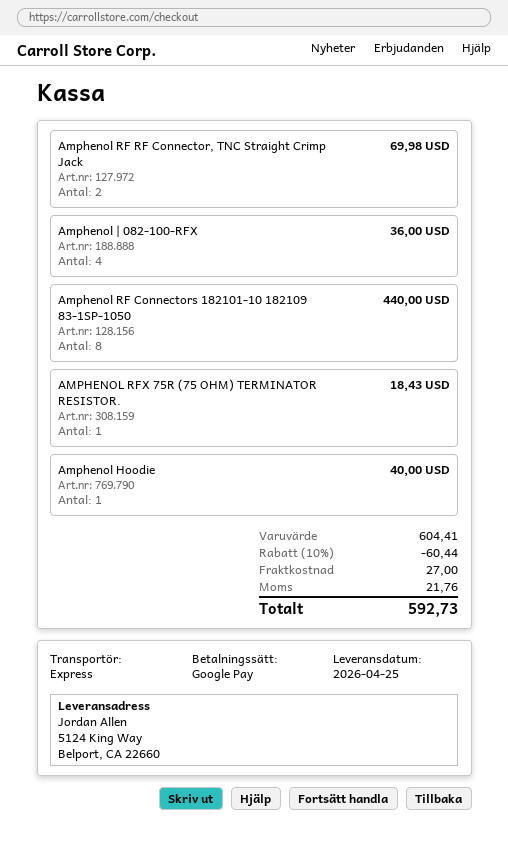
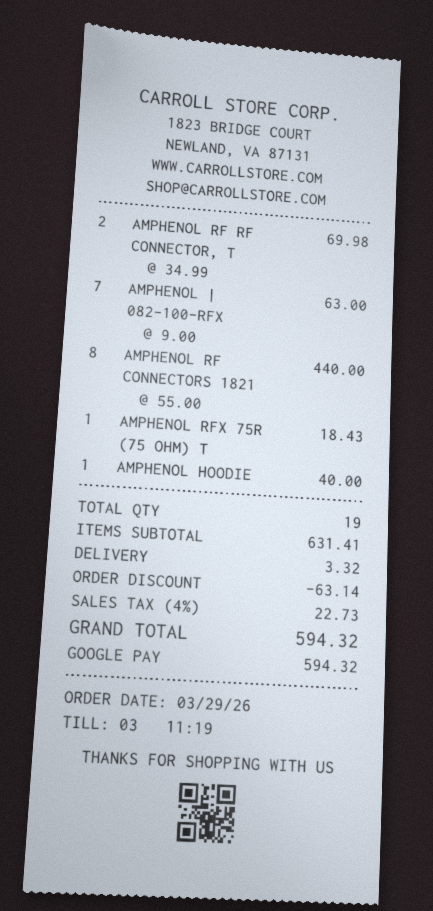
Amphenol | 082-100-RFX: 4 for 36.00 -> 7 for 63.00
subtotal: 604.41 -> 631.41
discount: 60.44 -> 63.14
shipping: 27.00 -> 3.32
tax: 21.76 -> 22.73
total: 592.73 -> 594.32

